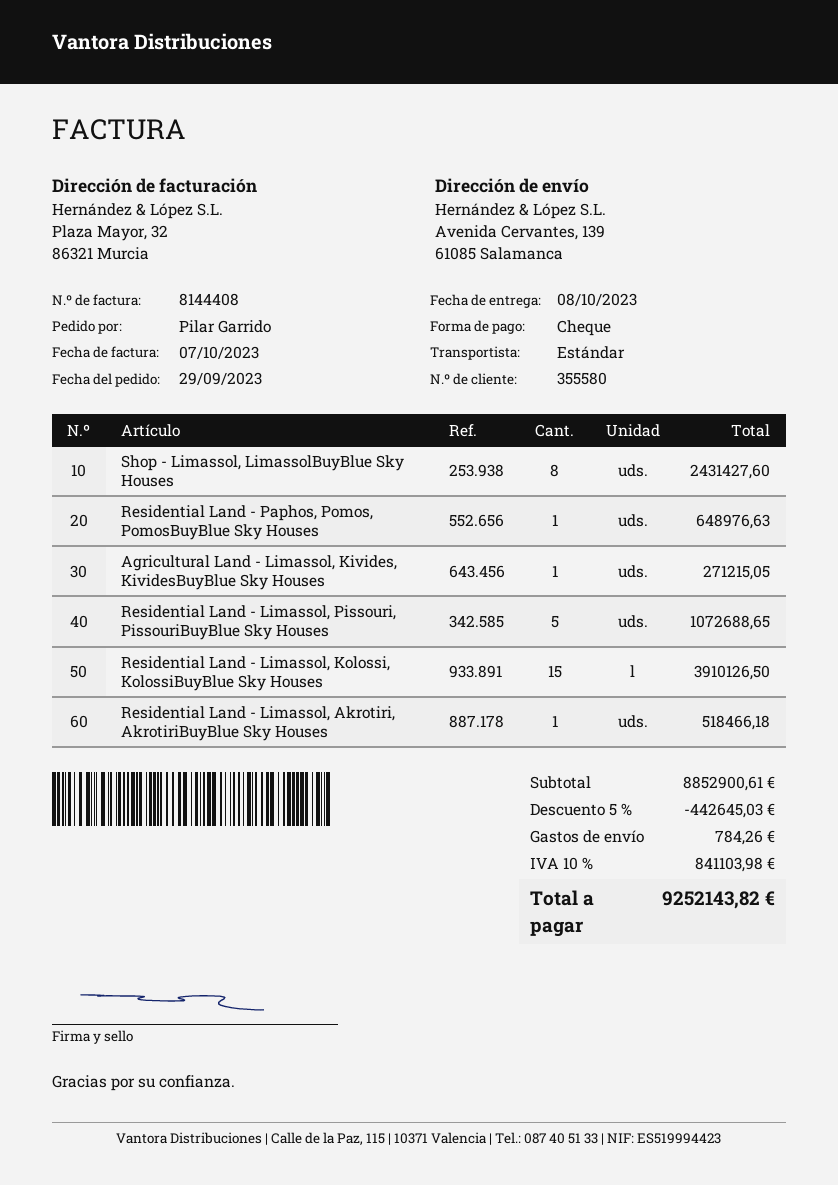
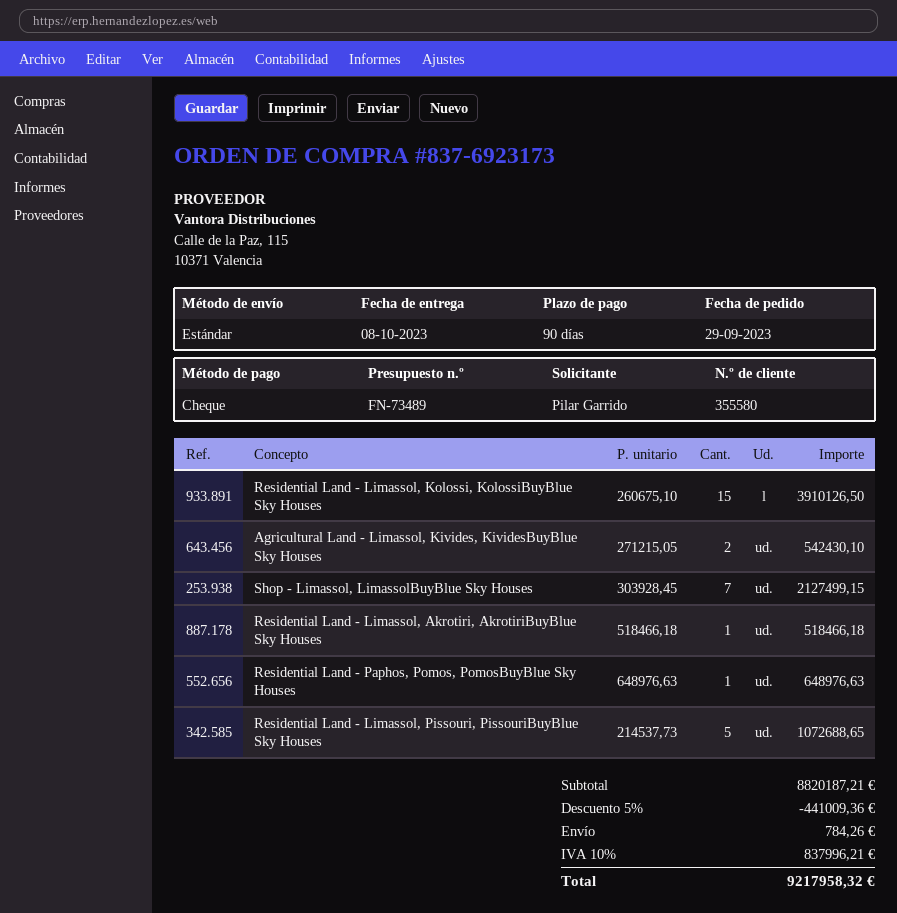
Shop - Limassol, LimassolBuyBlue Sky Houses: 8 for 2431427.60 -> 7 for 2127499.15
Agricultural Land - Limassol, Kivides, KividesBuyBlue Sky Houses: 1 for 271215.05 -> 2 for 542430.10
subtotal: 8852900.61 -> 8820187.21
discount: 5% = 442645.03 -> 5% = 441009.36
tax: 10% = 841103.98 -> 10% = 837996.21
total: 9252143.82 -> 9217958.32

